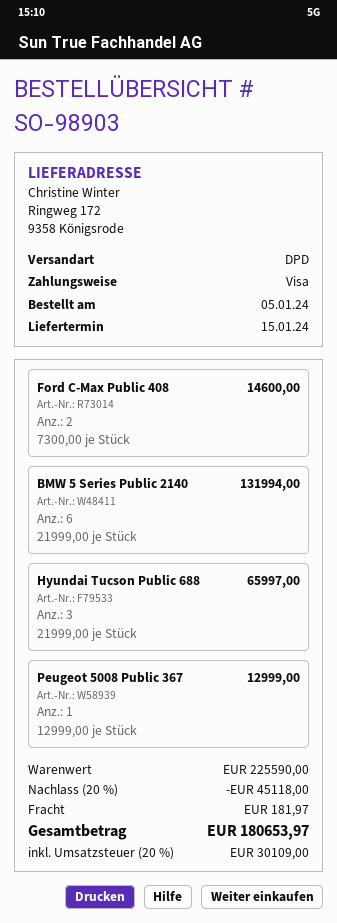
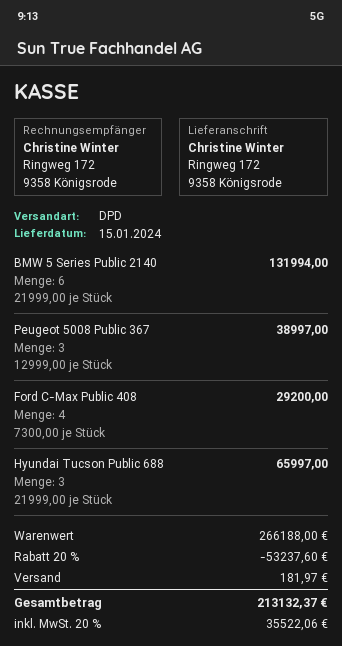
Ford C-Max Public 408: 2 x 7300.00 = 14600.00 -> 4 x 7300.00 = 29200.00
Peugeot 5008 Public 367: 1 x 12999.00 = 12999.00 -> 3 x 12999.00 = 38997.00
subtotal: 225590.00 -> 266188.00
discount: 20% = 45118.00 -> 20% = 53237.60
tax: 20% = 30109.00 -> 20% = 35522.06
total: 180653.97 -> 213132.37

